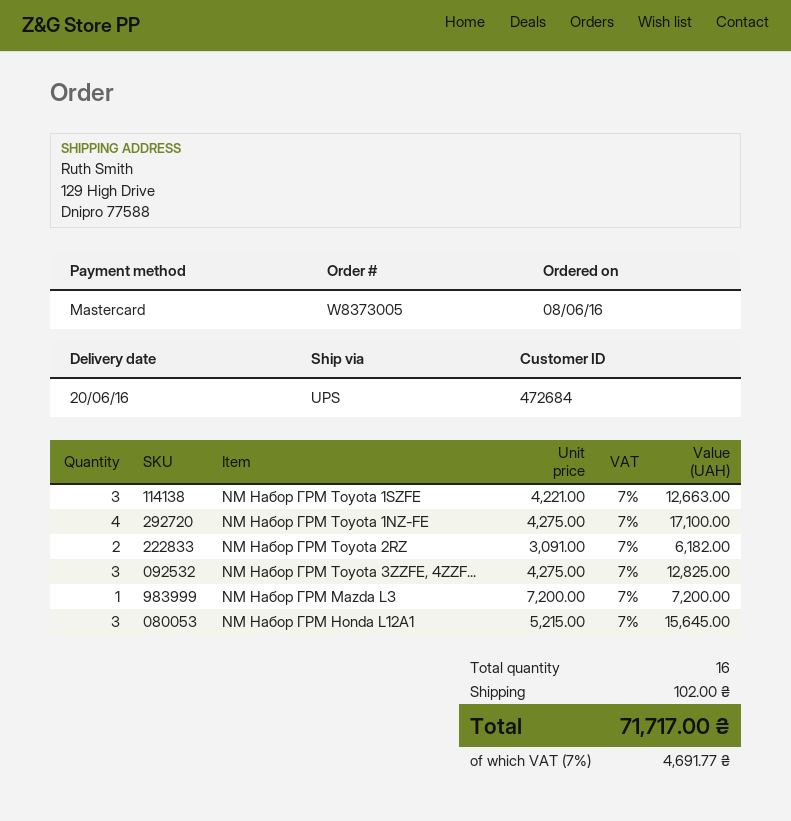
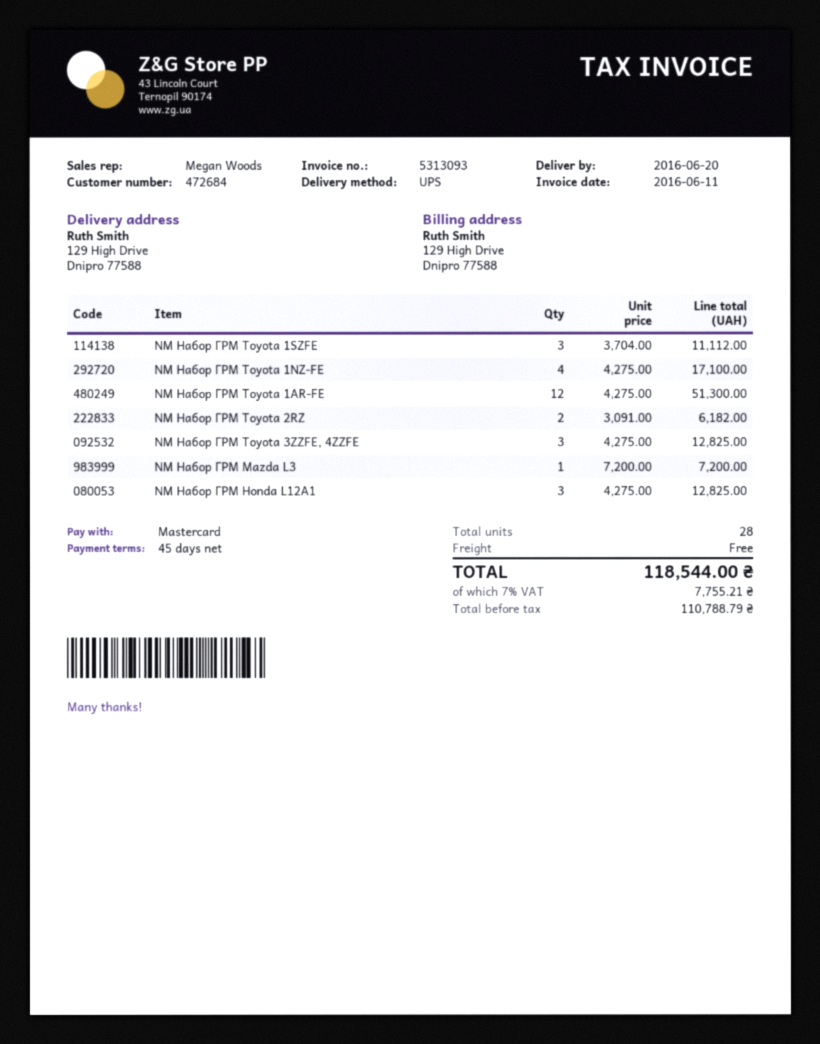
NM Набор ГРМ Toyota 1SZFE: 3 x 4221.00 = 12663.00 -> 3 x 3704.00 = 11112.00
NM Набор ГРМ Honda L12A1: 3 x 5215.00 = 15645.00 -> 3 x 4275.00 = 12825.00
NM Набор ГРМ Toyota 1AR-FE: none -> 12 x 4275.00 = 51300.00
total quantity: 16 -> 28
shipping: 102.00 -> 0.00
tax: 7% = 4691.77 -> 7% = 7755.21
total: 71717.00 -> 118544.00

